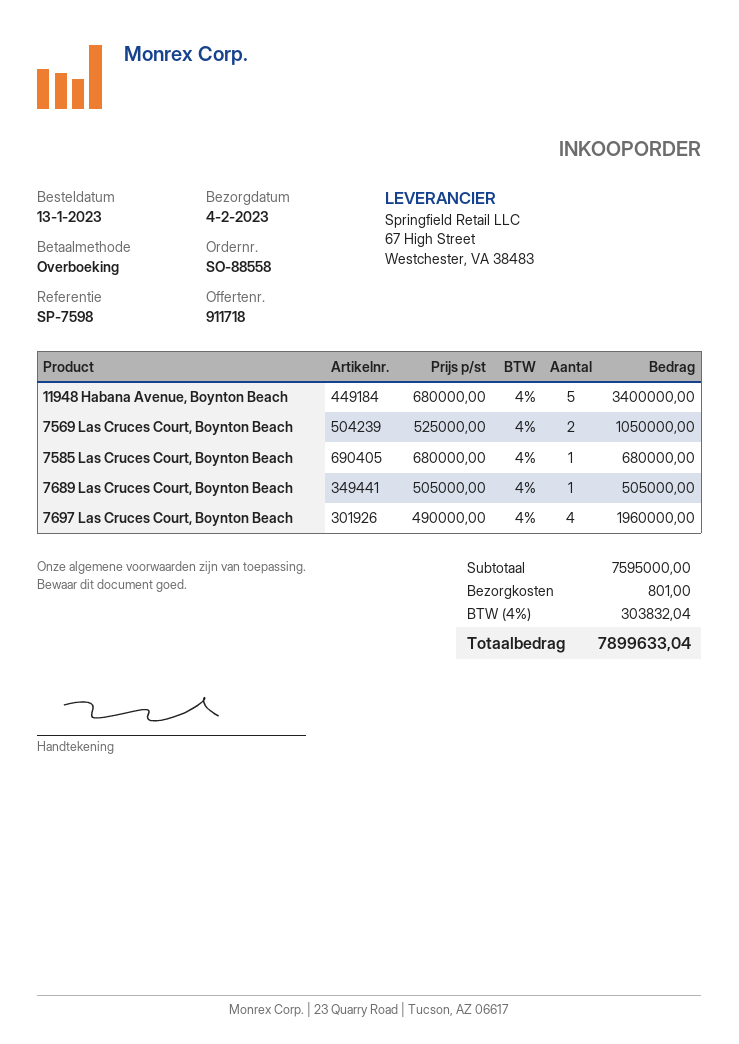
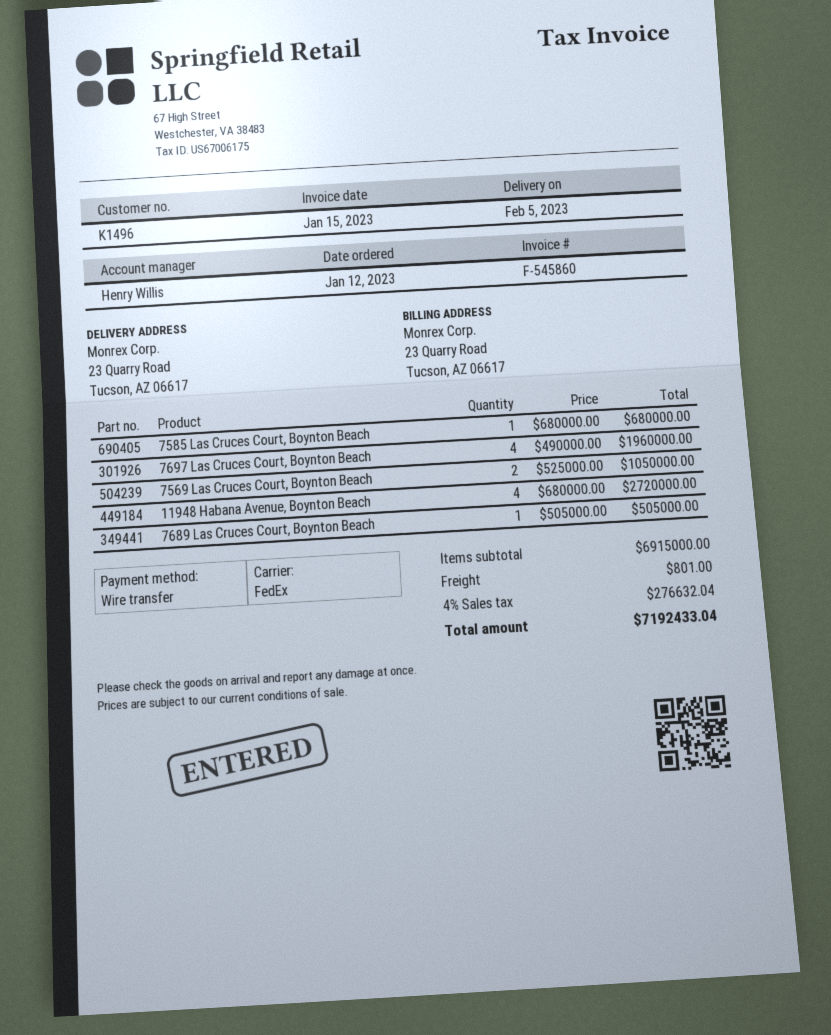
order date: 2023-01-13 -> 2023-01-12
delivery date: 2023-02-04 -> 2023-02-05
11948 Habana Avenue, Boynton Beach: 5 x 680000.00 = 3400000.00 -> 4 x 680000.00 = 2720000.00
subtotal: 7595000.00 -> 6915000.00
tax: 4% = 303832.04 -> 4% = 276632.04
total: 7899633.04 -> 7192433.04

